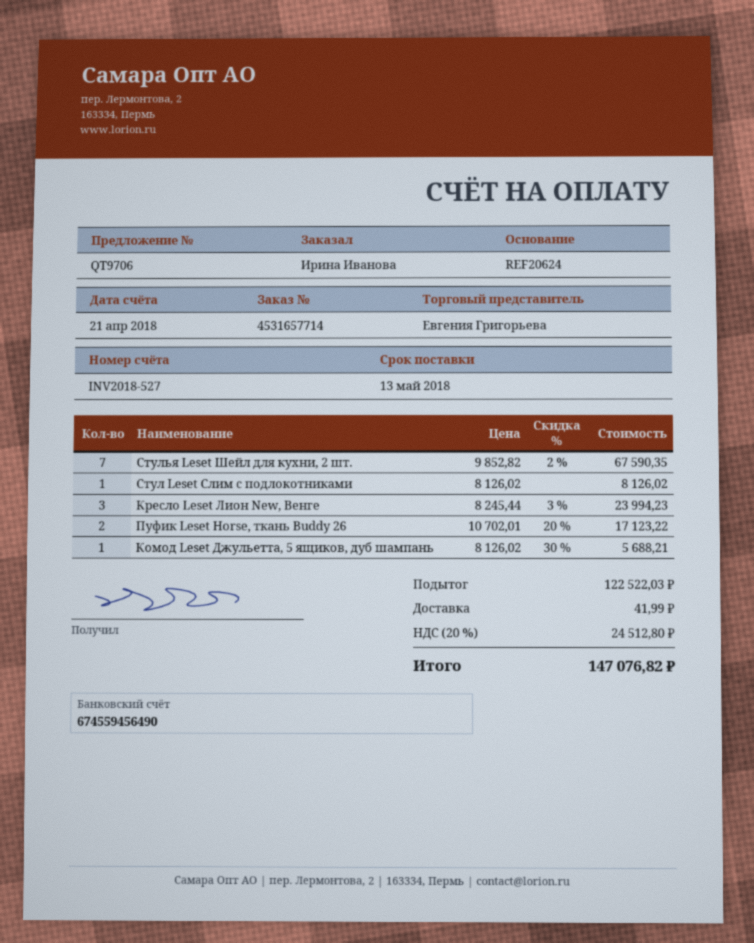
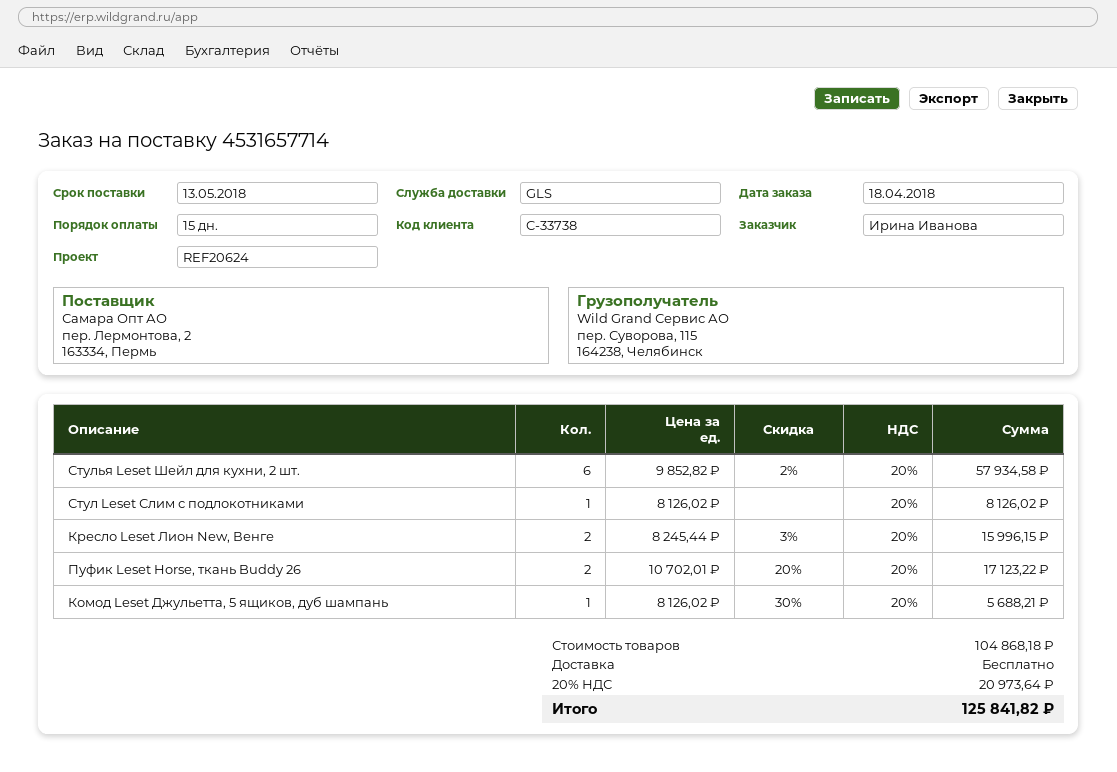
Стулья Leset Шейл для кухни, 2 шт.: 7 x 9852.82 - 2% = 67590.35 -> 6 x 9852.82 - 2% = 57934.58
Кресло Leset Лион New, Венге: 3 x 8245.44 - 3% = 23994.23 -> 2 x 8245.44 - 3% = 15996.15
subtotal: 122522.03 -> 104868.18
shipping: 41.99 -> 0.00
tax: 20% = 24512.80 -> 20% = 20973.64
total: 147076.82 -> 125841.82

